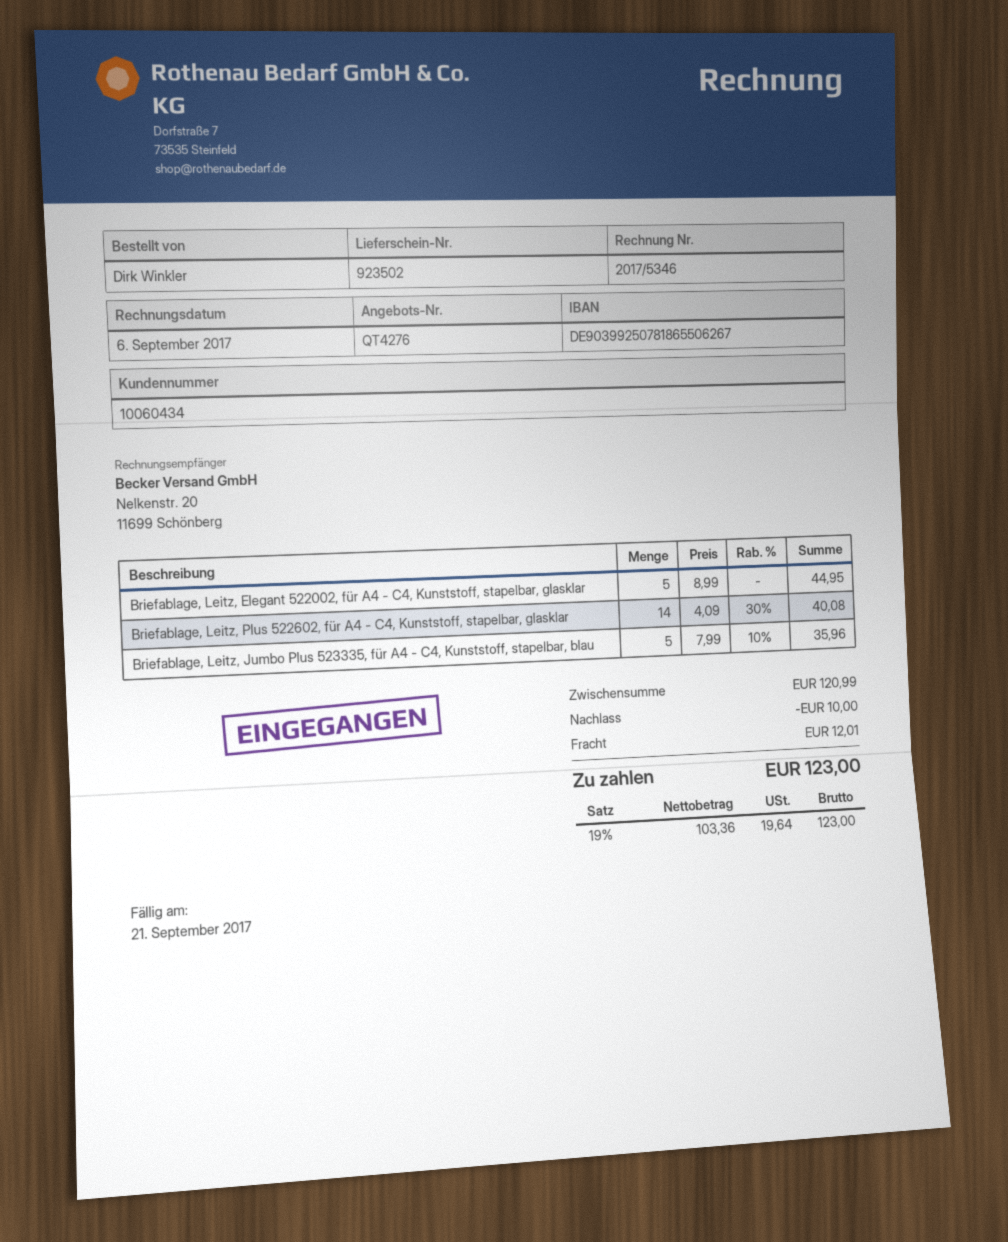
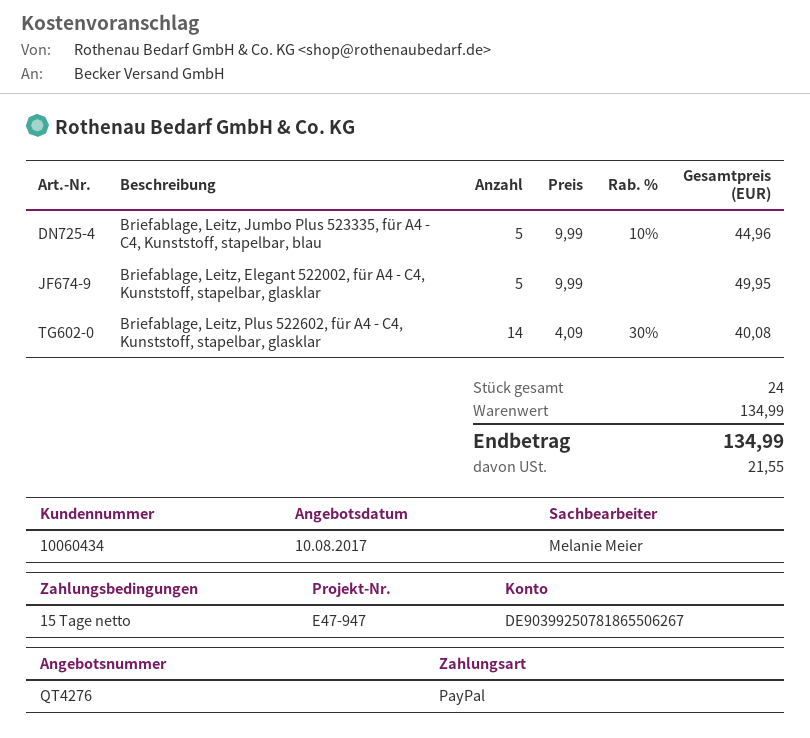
Briefablage, Leitz, Elegant 522002, für A4 - C4, Kunststoff, stapelbar, glasklar: 5 x 8.99 = 44.95 -> 5 x 9.99 = 49.95
Briefablage, Leitz, Jumbo Plus 523335, für A4 - C4, Kunststoff, stapelbar, blau: 5 x 7.99 - 10% = 35.96 -> 5 x 9.99 - 10% = 44.96
subtotal: 120.99 -> 134.99
discount: 10.00 -> none
shipping: 12.01 -> none
tax: 19.64 -> 21.55
total: 123.00 -> 134.99

